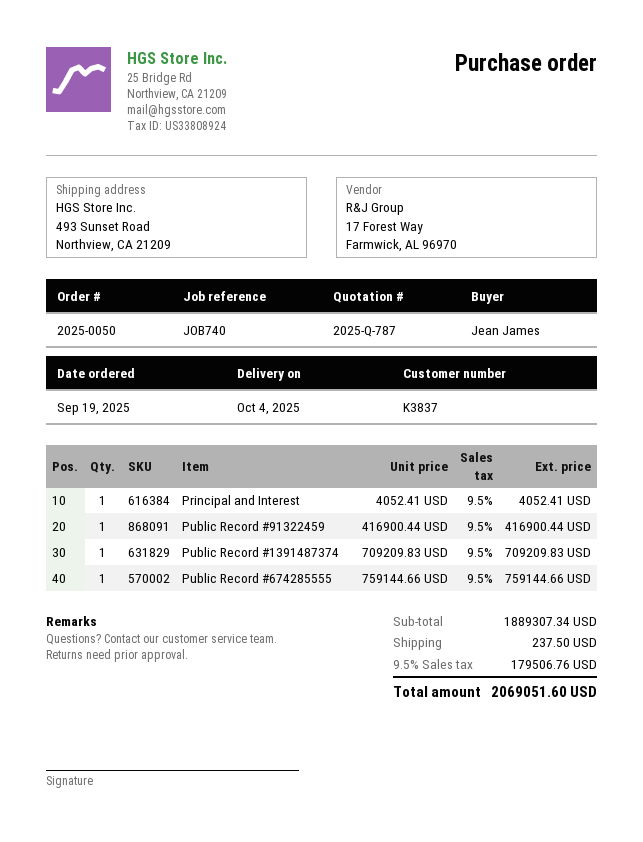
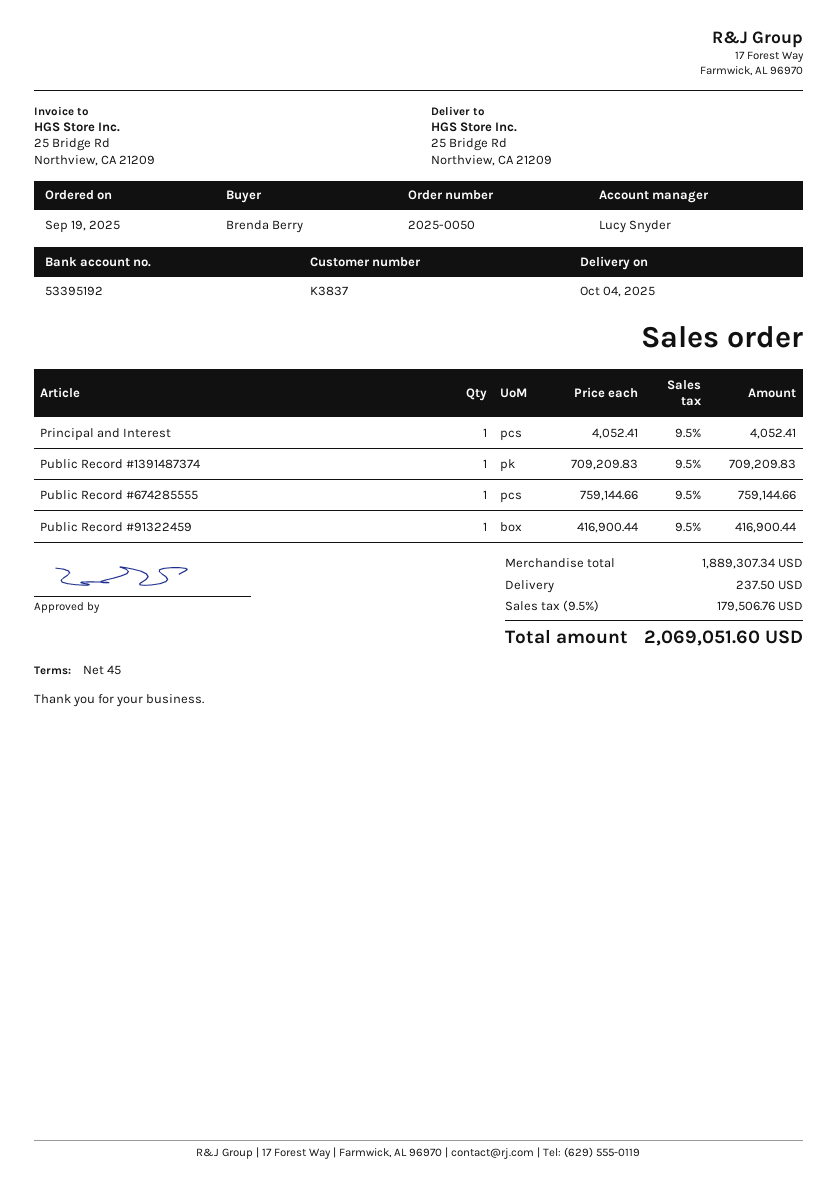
ordered by: Jean James -> Brenda Berry
ship to: 493 Sunset Road, Northview, CA 21209 -> 25 Bridge Rd, Northview, CA 21209

